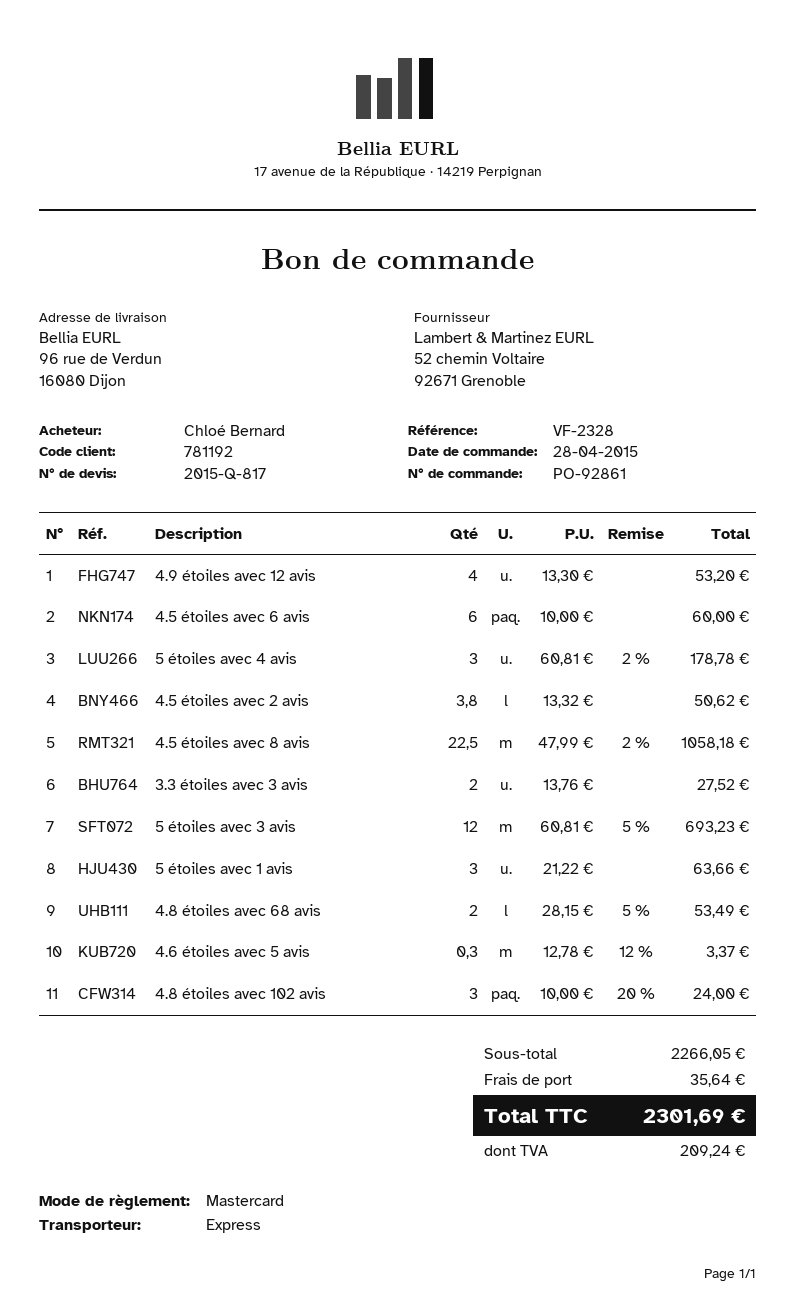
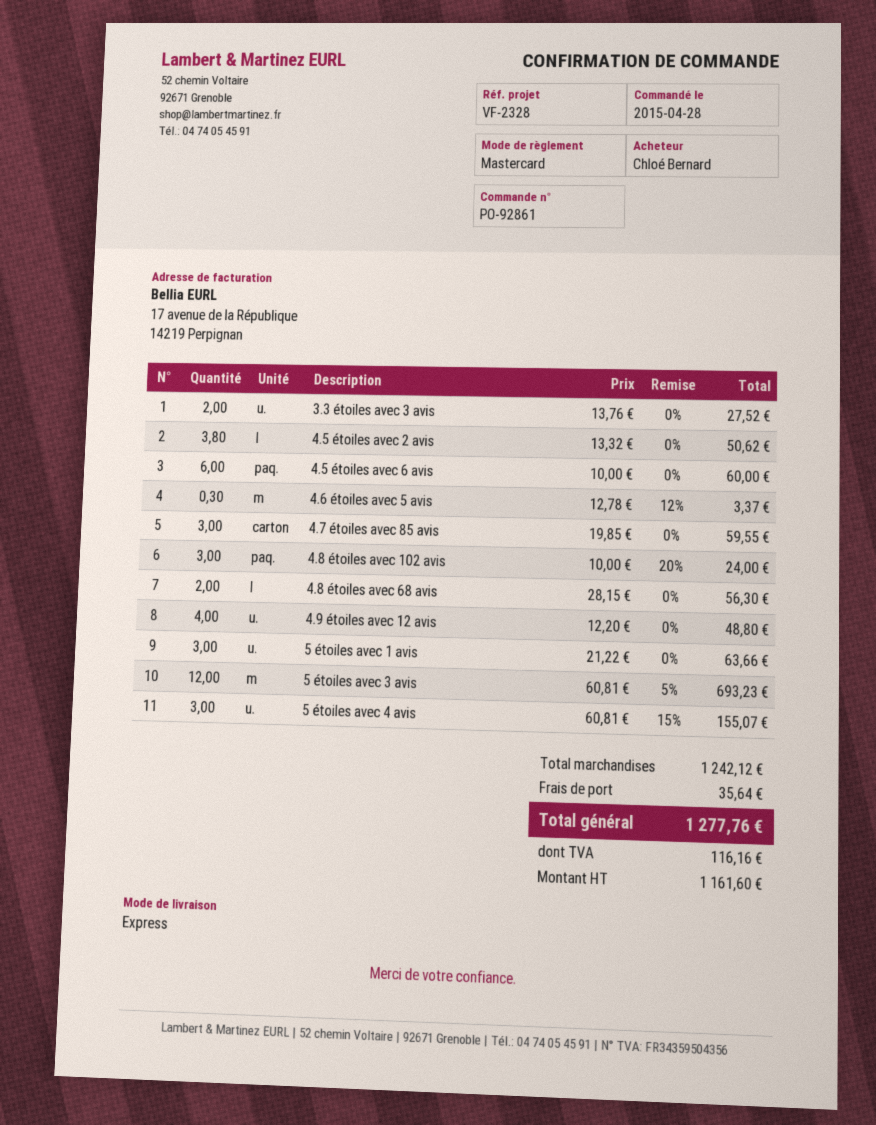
4.9 étoiles avec 12 avis: 4 x 13.30 = 53.20 -> 4 x 12.20 = 48.80
5 étoiles avec 4 avis: 3 x 60.81 - 2% = 178.78 -> 3 x 60.81 - 15% = 155.07
4.5 étoiles avec 8 avis: 22.5 x 47.99 - 2% = 1058.18 -> none
4.8 étoiles avec 68 avis: 2 x 28.15 - 5% = 53.49 -> 2 x 28.15 = 56.30
4.7 étoiles avec 85 avis: none -> 3 x 19.85 = 59.55
subtotal: 2266.05 -> 1242.12
tax: 209.24 -> 116.16
total: 2301.69 -> 1277.76

